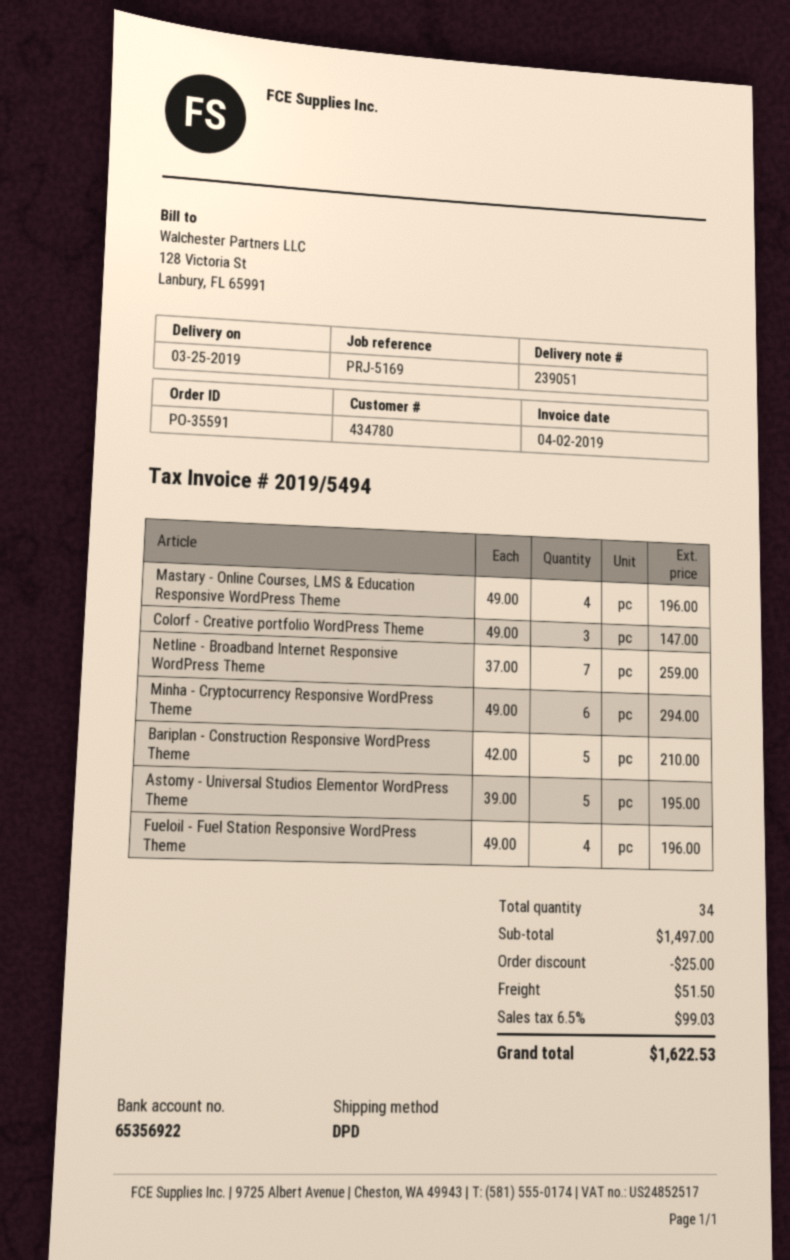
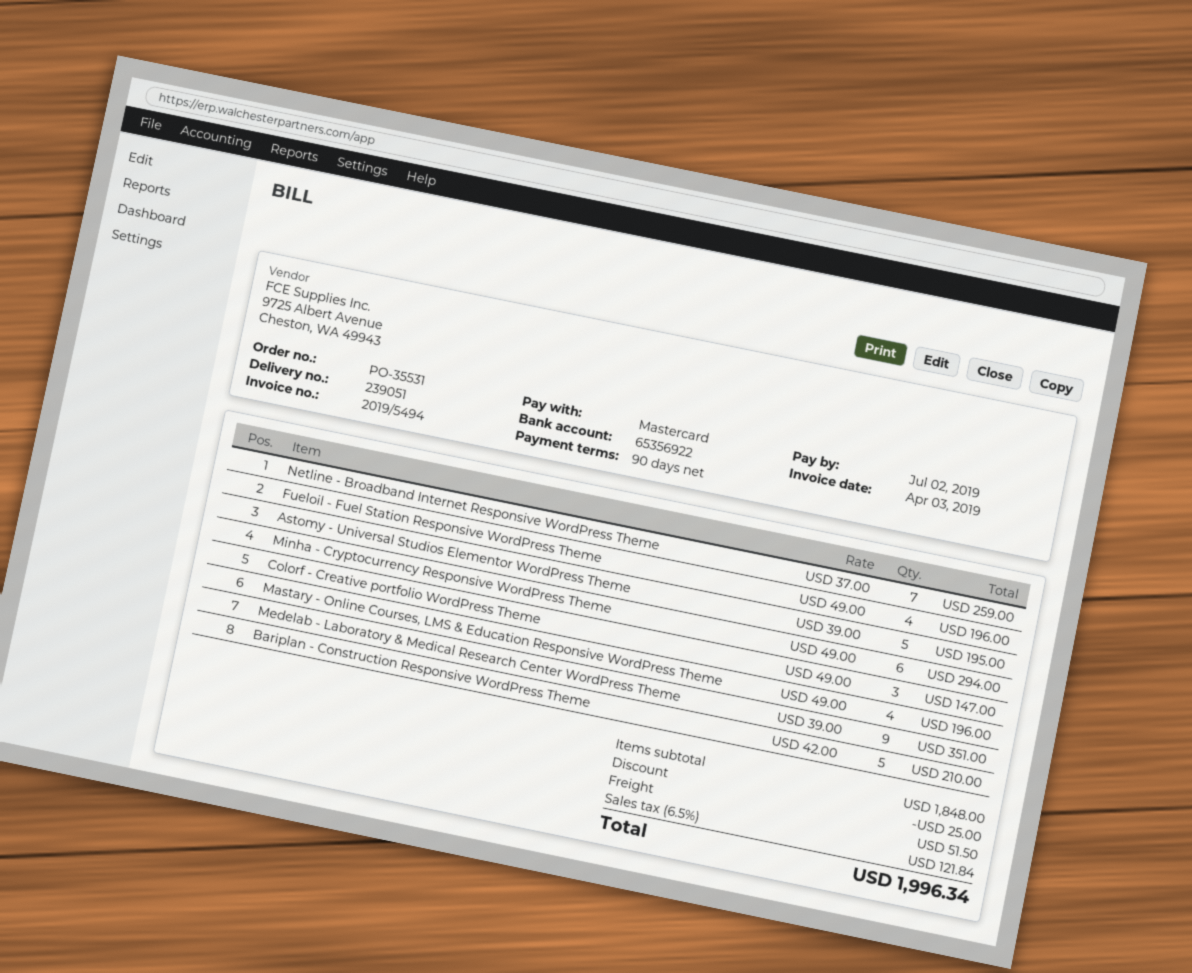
order number: PO-35591 -> PO-35531
invoice date: 2019-04-02 -> 2019-04-03
Medelab - Laboratory & Medical Research Center WordPress Theme: none -> 9 x 39.00 = 351.00
subtotal: 1497.00 -> 1848.00
tax: 6.5% = 99.03 -> 6.5% = 121.84
total: 1622.53 -> 1996.34

